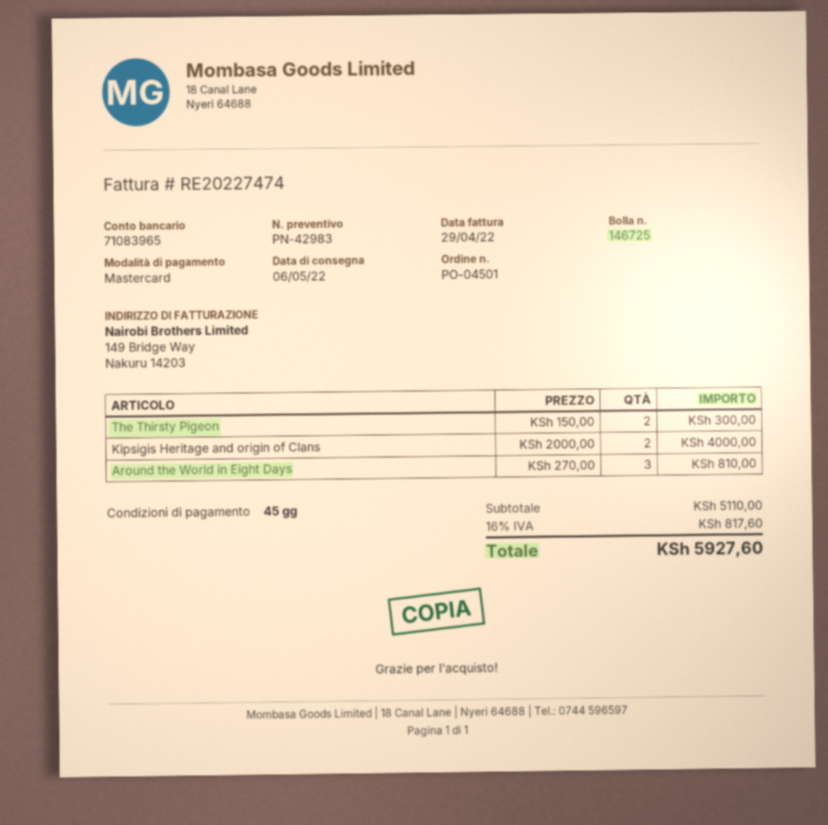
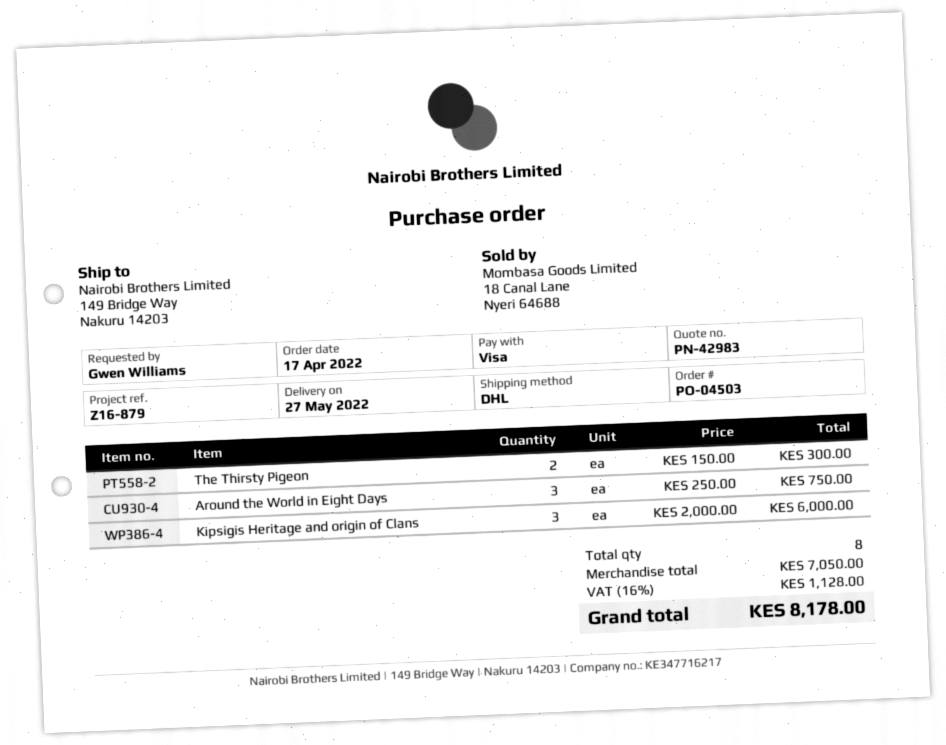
order number: PO-04501 -> PO-04503
delivery date: 2022-05-06 -> 2022-05-27
payment method: Mastercard -> Visa
Kipsigis Heritage and origin of Clans: 2 x 2000.00 = 4000.00 -> 3 x 2000.00 = 6000.00
Around the World in Eight Days: 3 x 270.00 = 810.00 -> 3 x 250.00 = 750.00
subtotal: 5110.00 -> 7050.00
tax: 16% = 817.60 -> 16% = 1128.00
total: 5927.60 -> 8178.00

